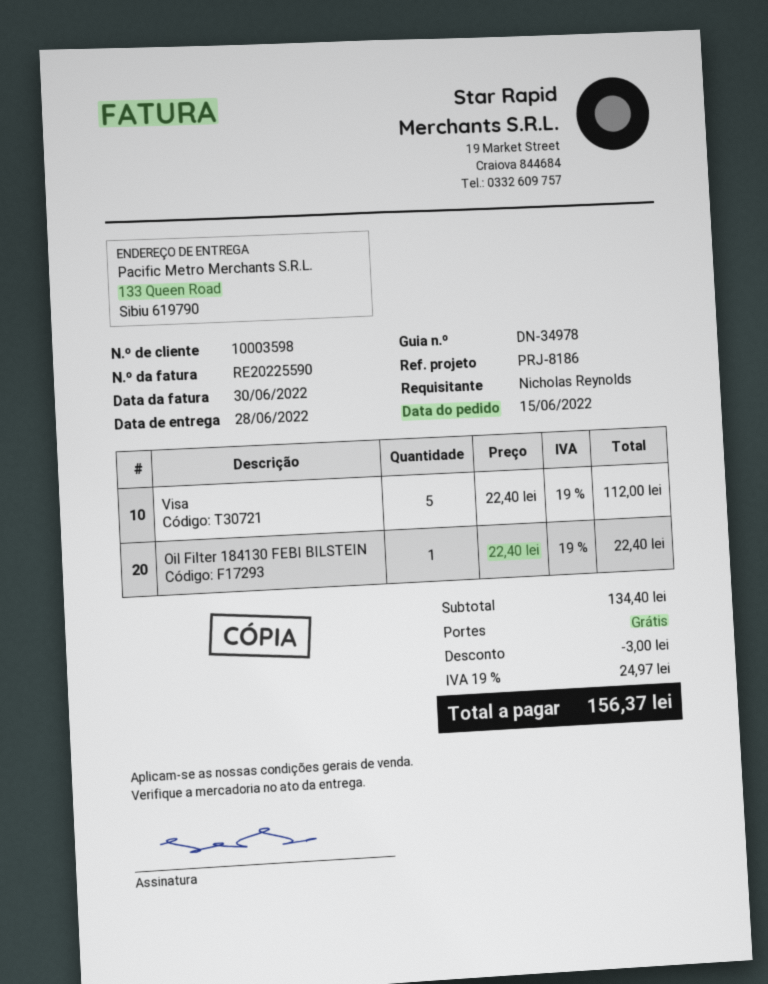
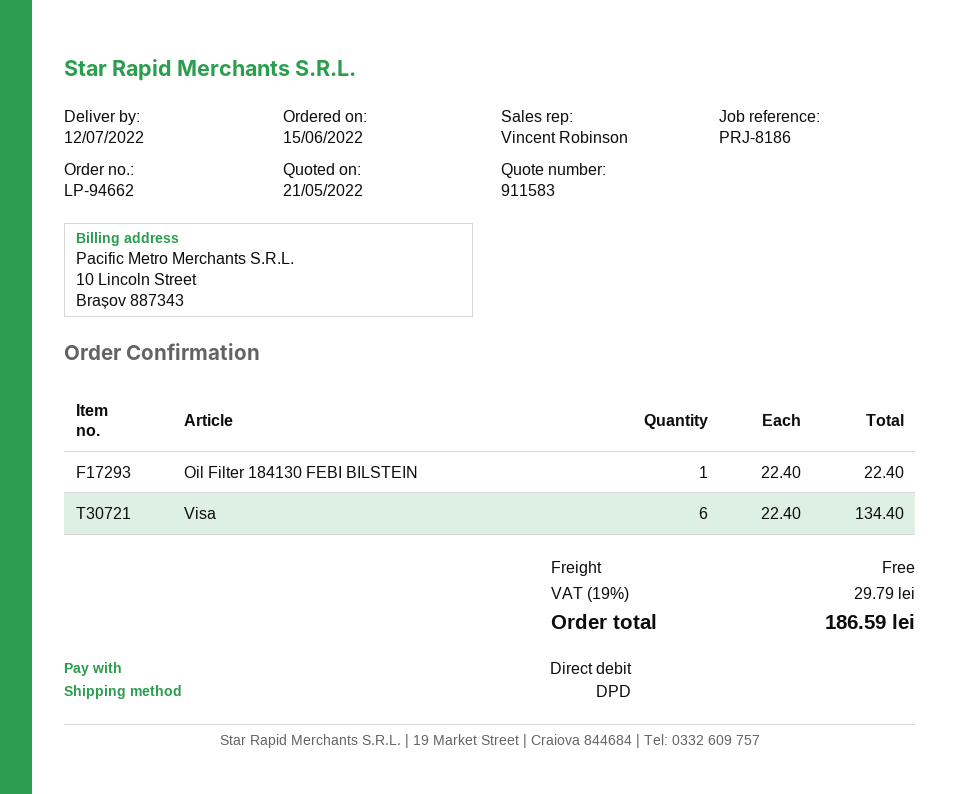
delivery date: 2022-06-28 -> 2022-07-12
Visa: 5 x 22.40 = 112.00 -> 6 x 22.40 = 134.40
discount: 3.00 -> none
tax: 19% = 24.97 -> 19% = 29.79
total: 156.37 -> 186.59

